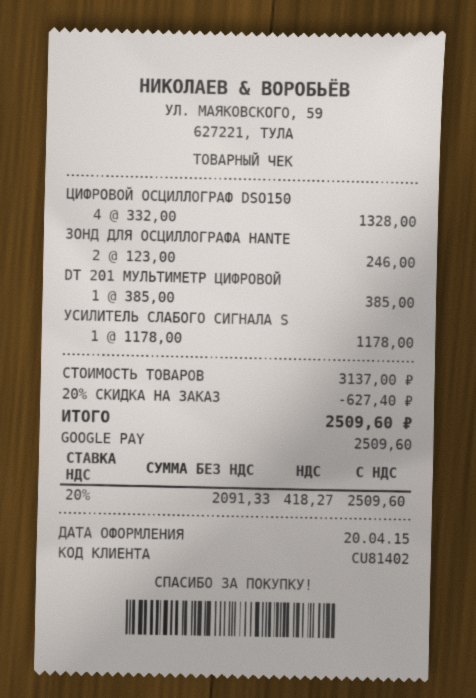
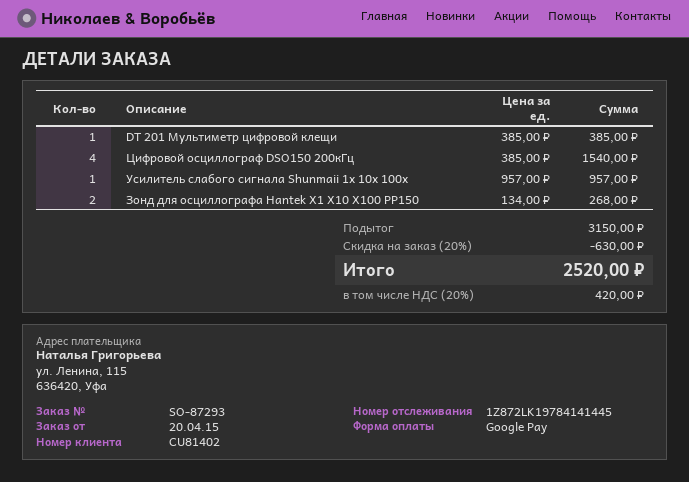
ЦИФРОВОЙ ОСЦИЛЛОГРАФ DSO150: 4 x 332.00 = 1328.00 -> 4 x 385.00 = 1540.00
ЗОНД ДЛЯ ОСЦИЛЛОГРАФА HANTE: 2 x 123.00 = 246.00 -> 2 x 134.00 = 268.00
УСИЛИТЕЛЬ СЛАБОГО СИГНАЛА S: 1 x 1178.00 = 1178.00 -> 1 x 957.00 = 957.00
subtotal: 3137.00 -> 3150.00
discount: 20% = 627.40 -> 20% = 630.00
tax: 20% = 418.27 -> 20% = 420.00
total: 2509.60 -> 2520.00

